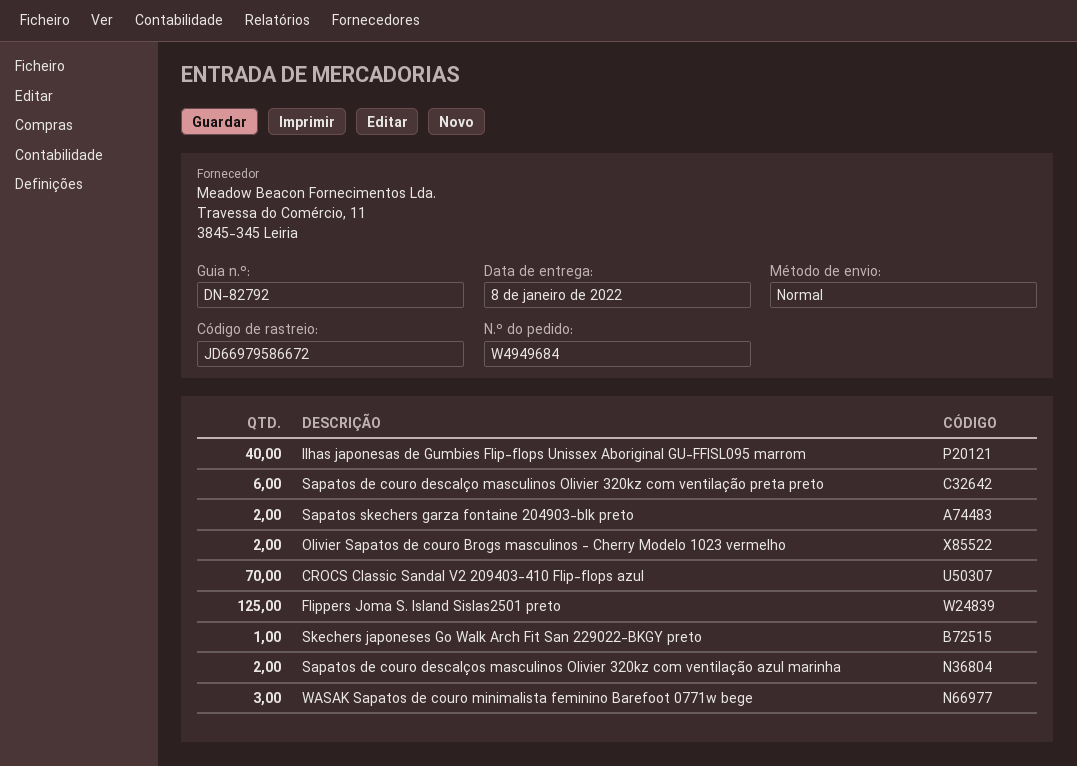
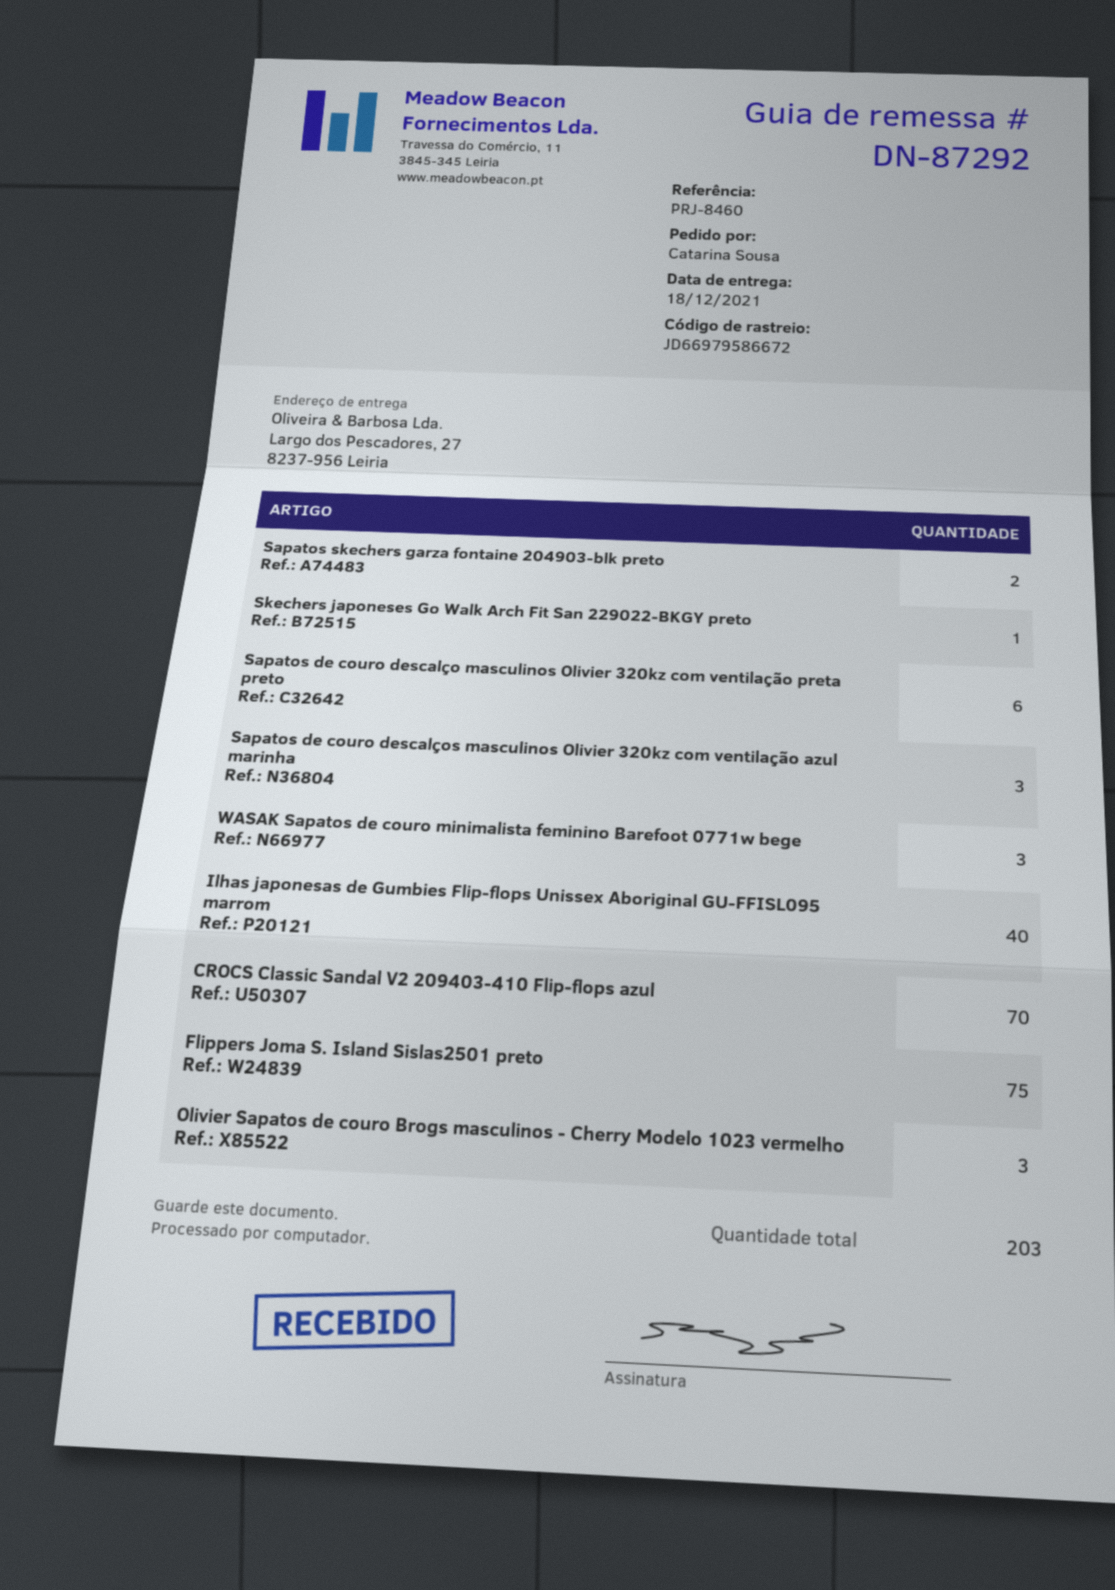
delivery note number: DN-82792 -> DN-87292
delivery date: 2022-01-08 -> 2021-12-18
Olivier Sapatos de couro Brogs masculinos - Cherry Modelo 1023 vermelho: 2 -> 3
Flippers Joma S. Island Sislas2501 preto: 125 -> 75
Sapatos de couro descalços masculinos Olivier 320kz com ventilação azul marinha: 2 -> 3

